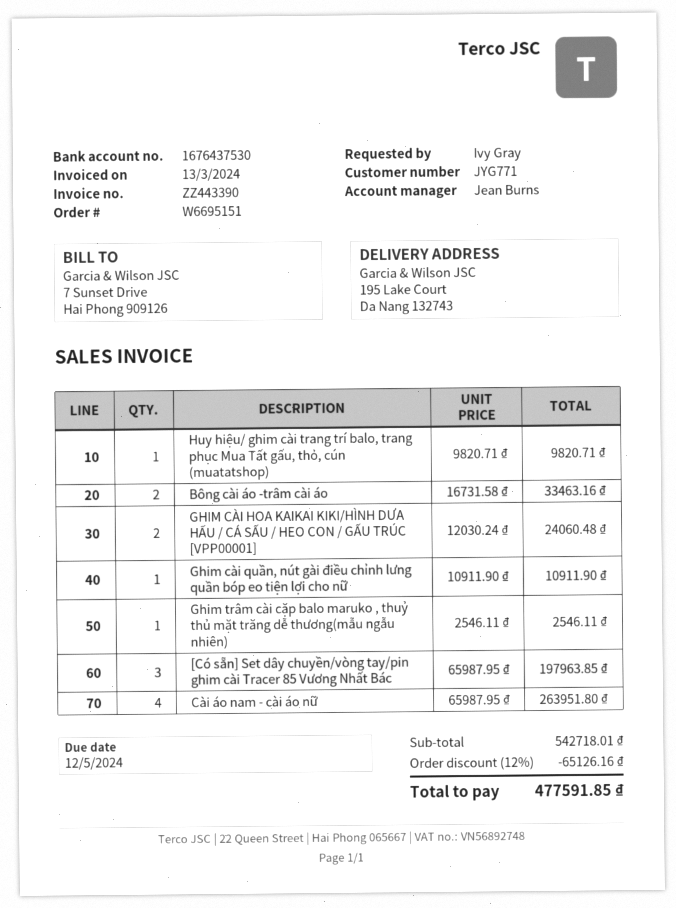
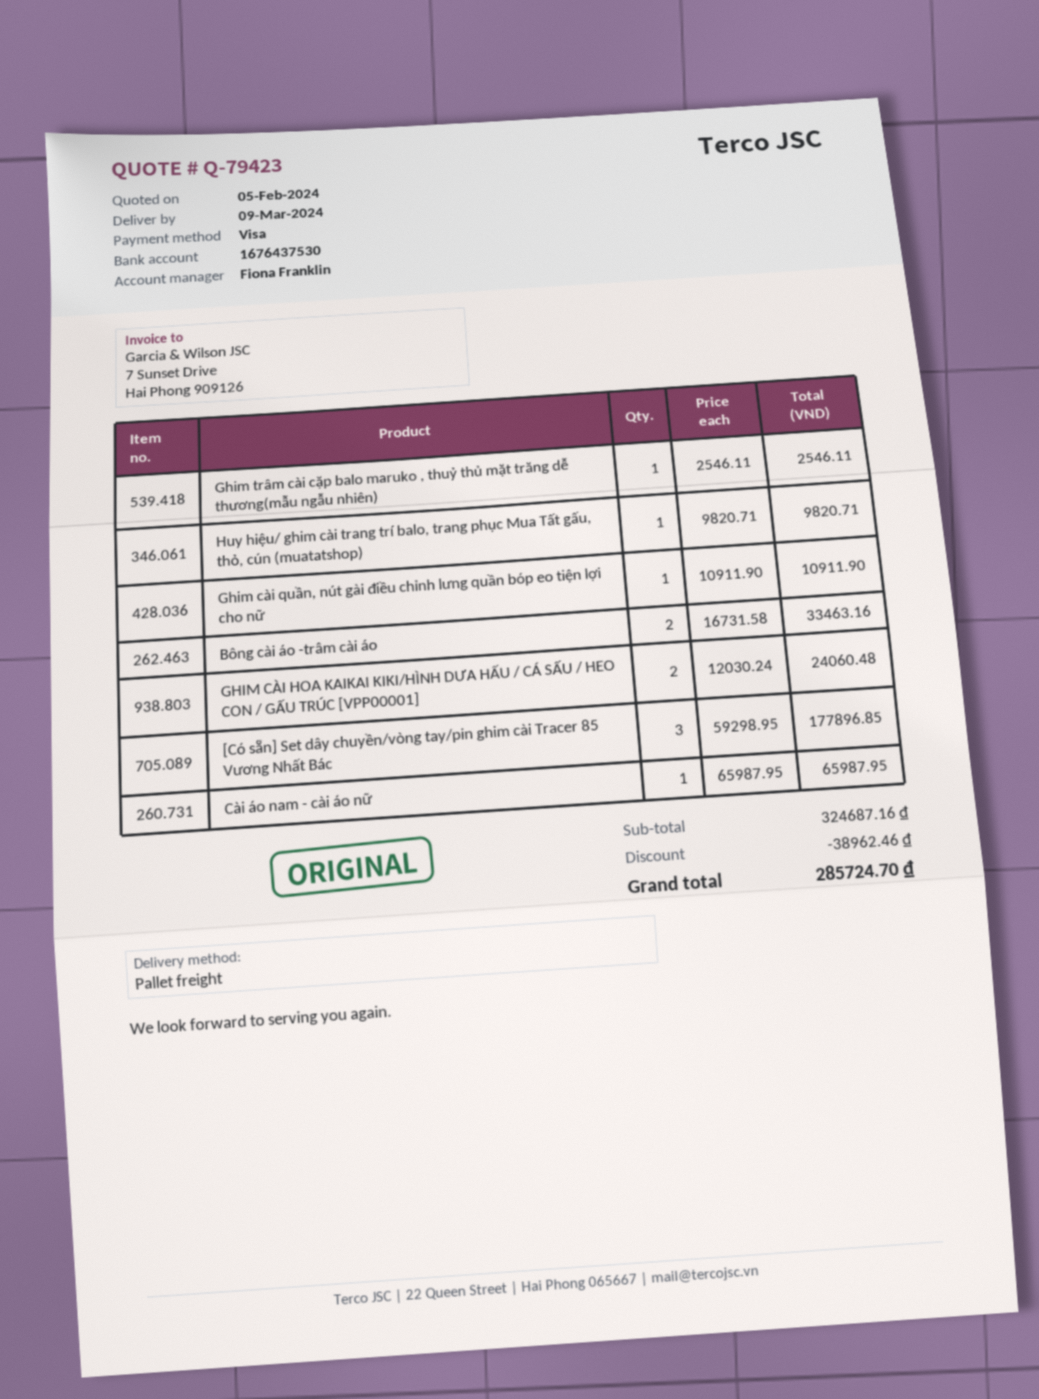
sales rep: Jean Burns -> Fiona Franklin
[Có sẵn] Set dây chuyền/vòng tay/pin ghim cài Tracer 85 Vương Nhất Bác: 3 x 65987.95 = 197963.85 -> 3 x 59298.95 = 177896.85
Cài áo nam - cài áo nữ: 4 x 65987.95 = 263951.80 -> 1 x 65987.95 = 65987.95
subtotal: 542718.01 -> 324687.16
discount: 65126.16 -> 38962.46
total: 477591.85 -> 285724.70

